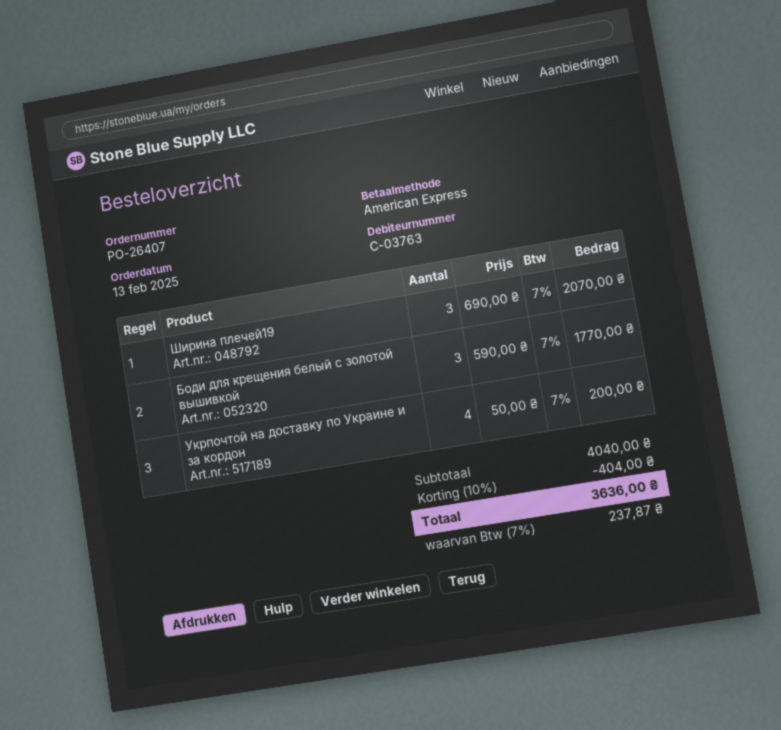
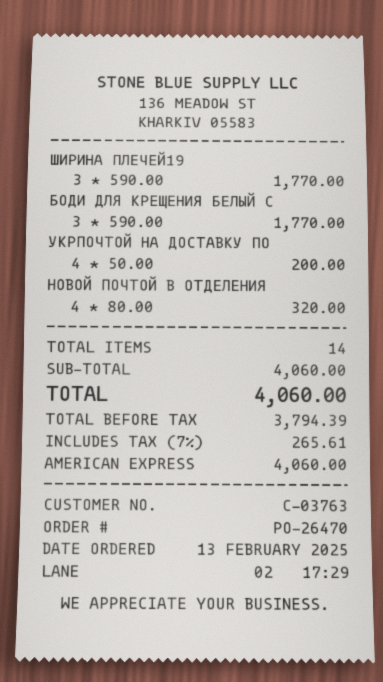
order number: PO-26407 -> PO-26470
Ширина плечей19: 3 x 690.00 = 2070.00 -> 3 x 590.00 = 1770.00
НОВОЙ ПОЧТОЙ В ОТДЕЛЕНИЯ: none -> 4 x 80.00 = 320.00
subtotal: 4040.00 -> 4060.00
discount: 10% = 404.00 -> none
tax: 7% = 237.87 -> 7% = 265.61
total: 3636.00 -> 4060.00

